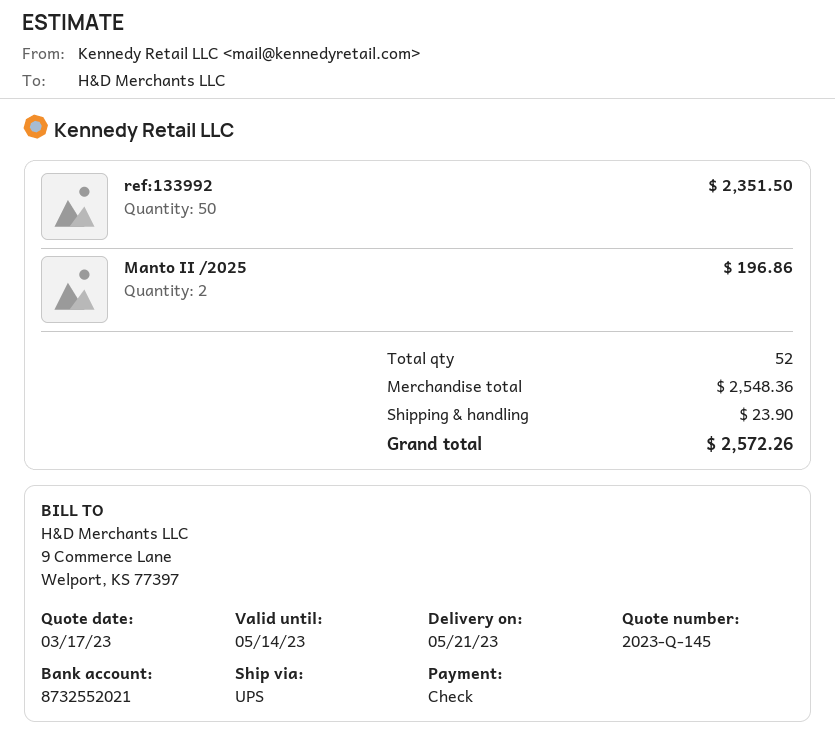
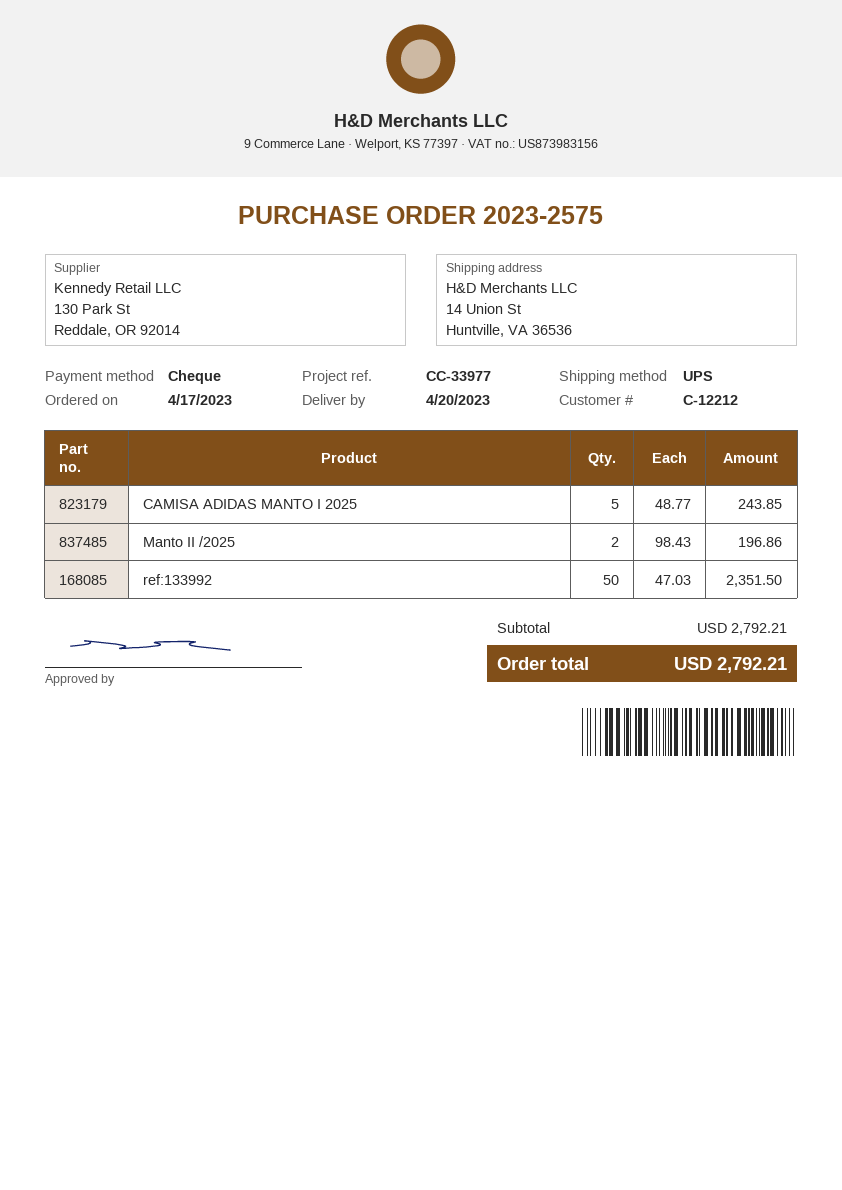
delivery date: 2023-05-21 -> 2023-04-20
CAMISA ADIDAS MANTO I 2025: none -> 5 for 243.85
subtotal: 2548.36 -> 2792.21
shipping: 23.90 -> none
total: 2572.26 -> 2792.21

